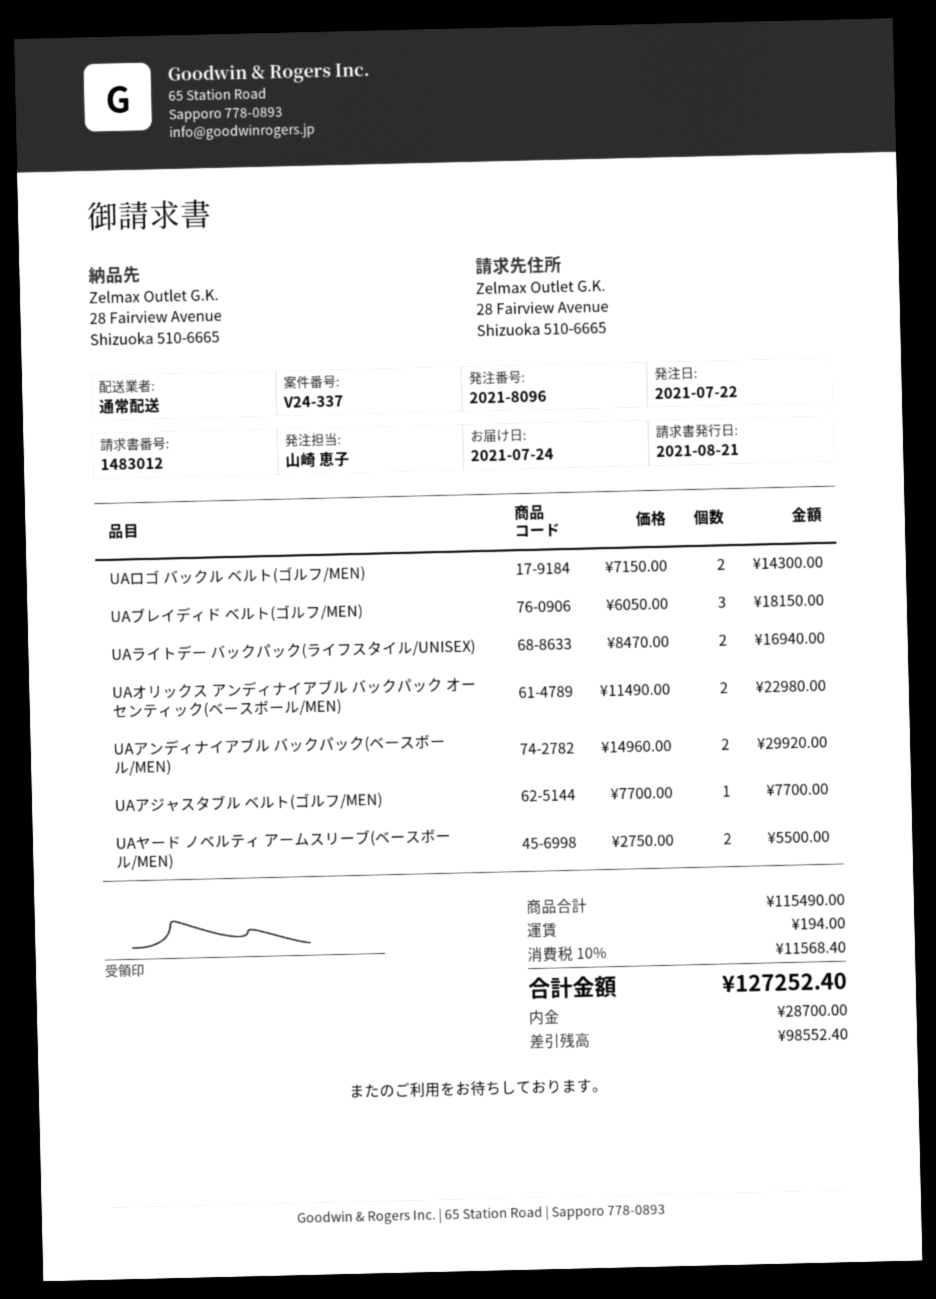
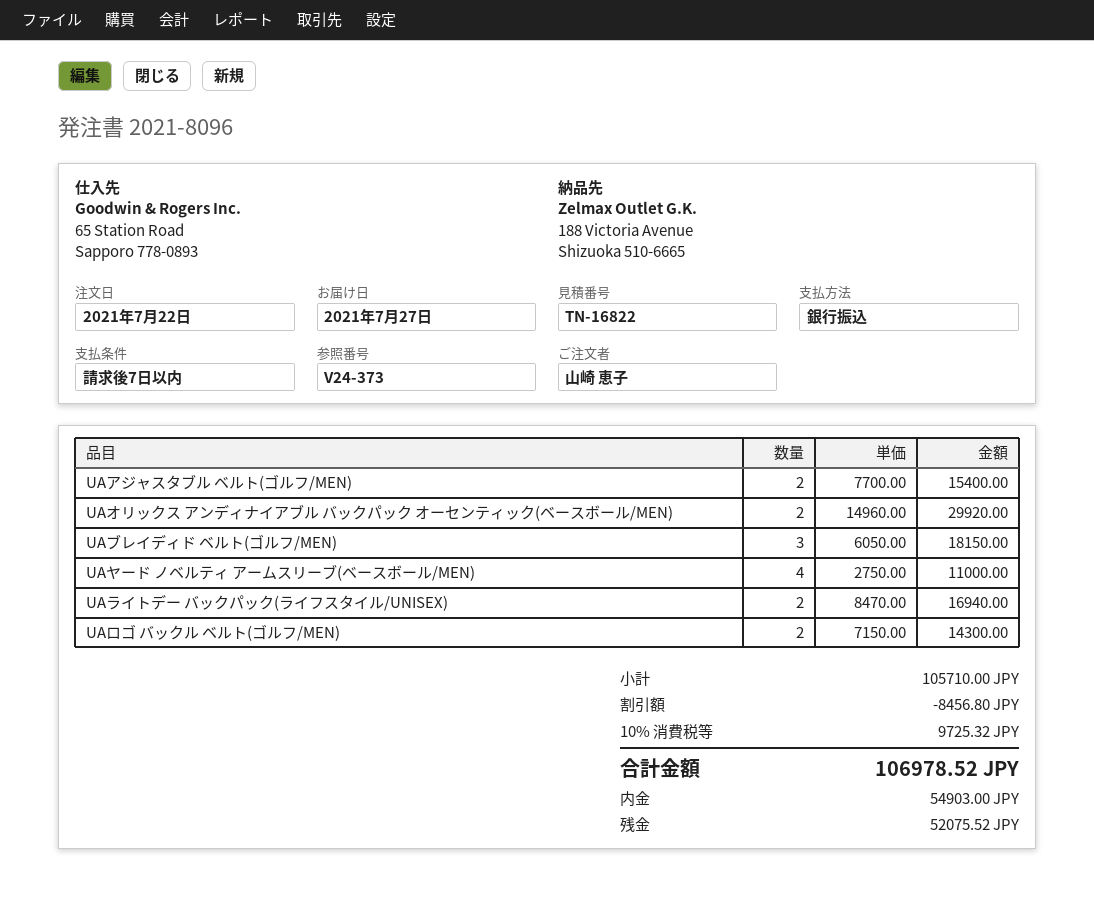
delivery date: 2021-07-24 -> 2021-07-27
reference: V24-337 -> V24-373
ship to: 28 Fairview Avenue, Shizuoka 510-6665 -> 188 Victoria Avenue, Shizuoka 510-6665
UAオリックス アンディナイアブル バックパック オーセンティック(ベースボール/MEN): 2 x 11490.00 = 22980.00 -> 2 x 14960.00 = 29920.00
UAアンディナイアブル バックパック(ベースボール/MEN): 2 x 14960.00 = 29920.00 -> none
UAアジャスタブル ベルト(ゴルフ/MEN): 1 x 7700.00 = 7700.00 -> 2 x 7700.00 = 15400.00
UAヤード ノベルティ アームスリーブ(ベースボール/MEN): 2 x 2750.00 = 5500.00 -> 4 x 2750.00 = 11000.00
subtotal: 115490.00 -> 105710.00
discount: none -> 8456.80
shipping: 194.00 -> none
tax: 10% = 11568.40 -> 10% = 9725.32
total: 127252.40 -> 106978.52
deposit: 28700.00 -> 54903.00
balance: 98552.40 -> 52075.52

